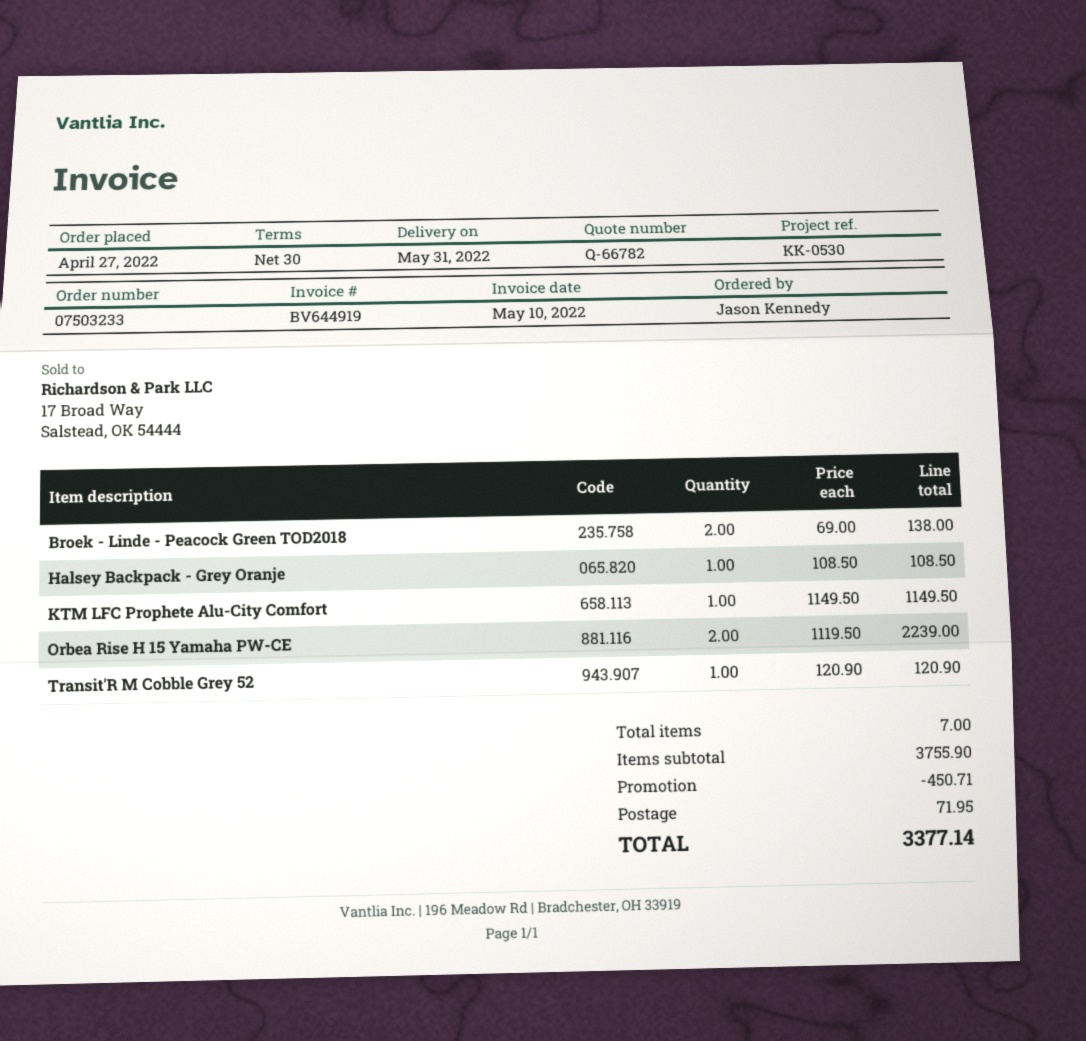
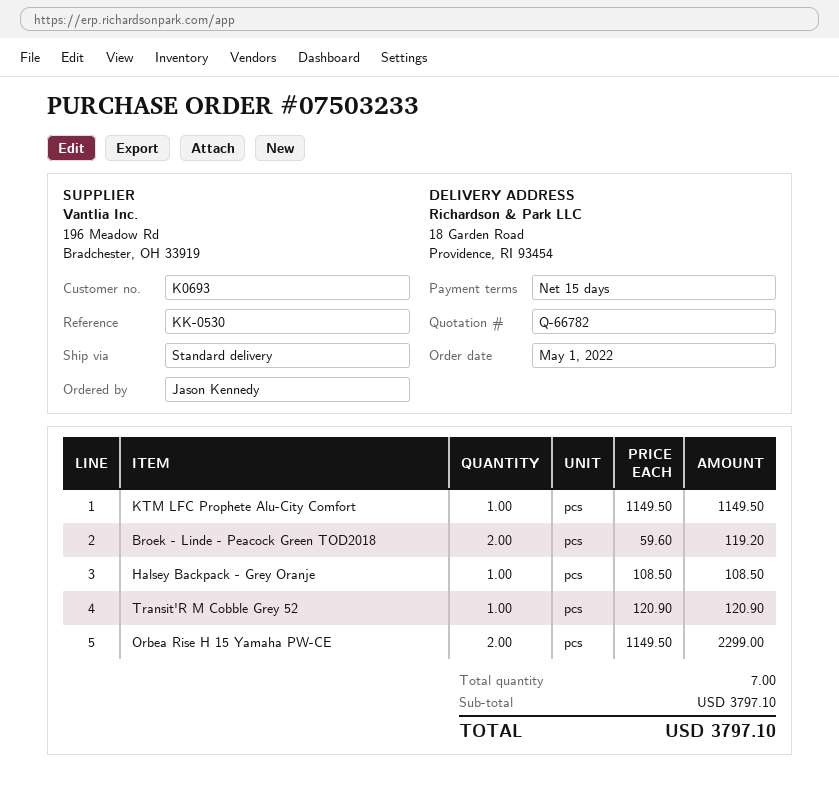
order date: 2022-04-27 -> 2022-05-01
payment terms: 30 days -> 15 days
Broek - Linde - Peacock Green TOD2018: 2 x 69.00 = 138.00 -> 2 x 59.60 = 119.20
Orbea Rise H 15 Yamaha PW-CE: 2 x 1119.50 = 2239.00 -> 2 x 1149.50 = 2299.00
subtotal: 3755.90 -> 3797.10
discount: 450.71 -> none
shipping: 71.95 -> none
total: 3377.14 -> 3797.10

